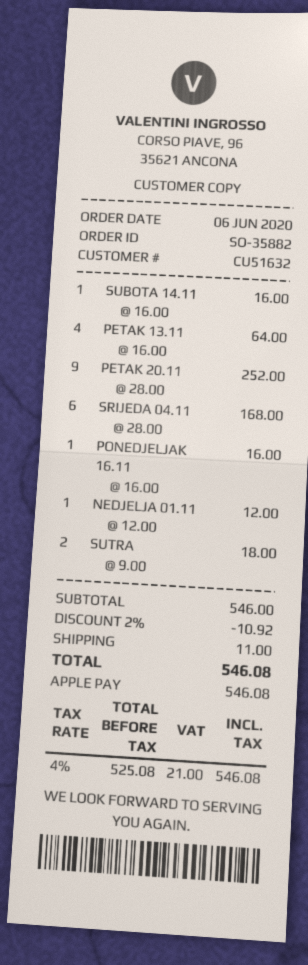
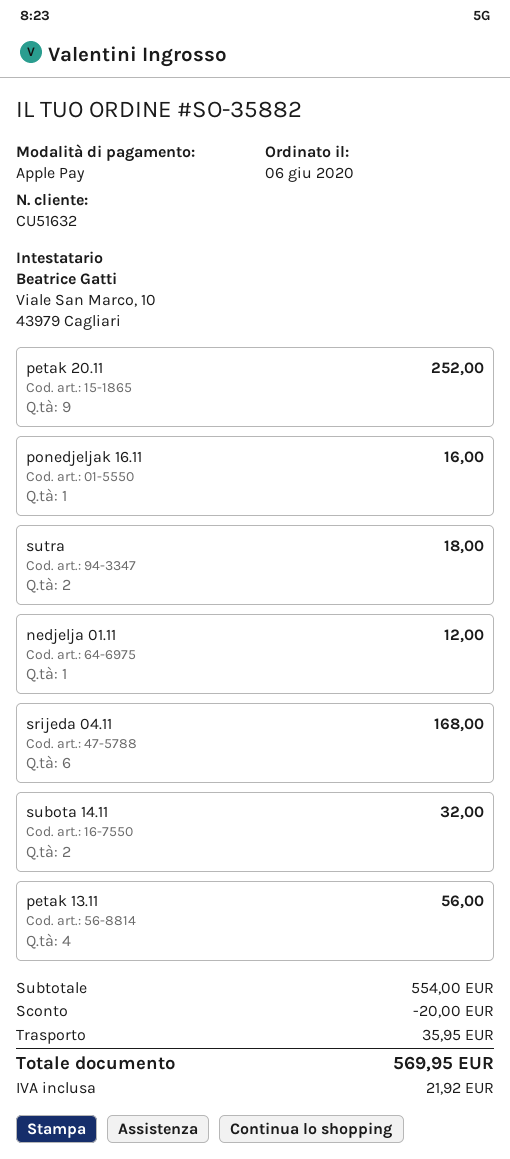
SUBOTA 14.11: 1 for 16.00 -> 2 for 32.00
PETAK 13.11: 4 for 64.00 -> 4 for 56.00
subtotal: 546.00 -> 554.00
discount: 10.92 -> 20.00
shipping: 11.00 -> 35.95
tax: 21.00 -> 21.92
total: 546.08 -> 569.95

